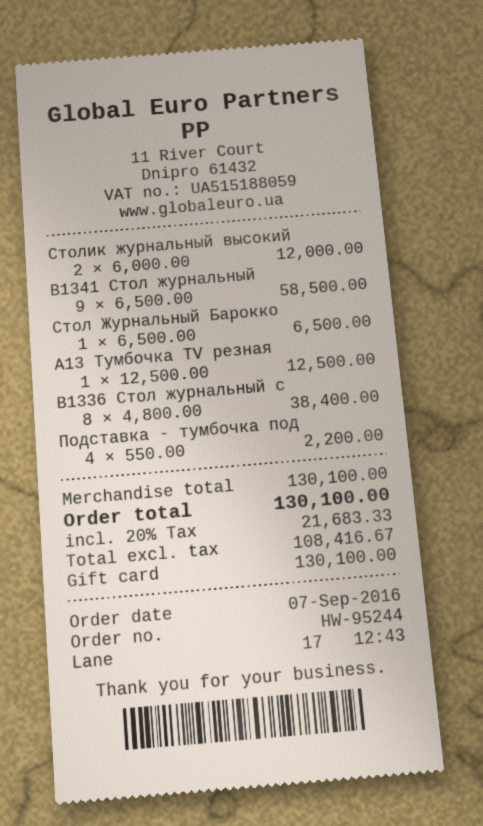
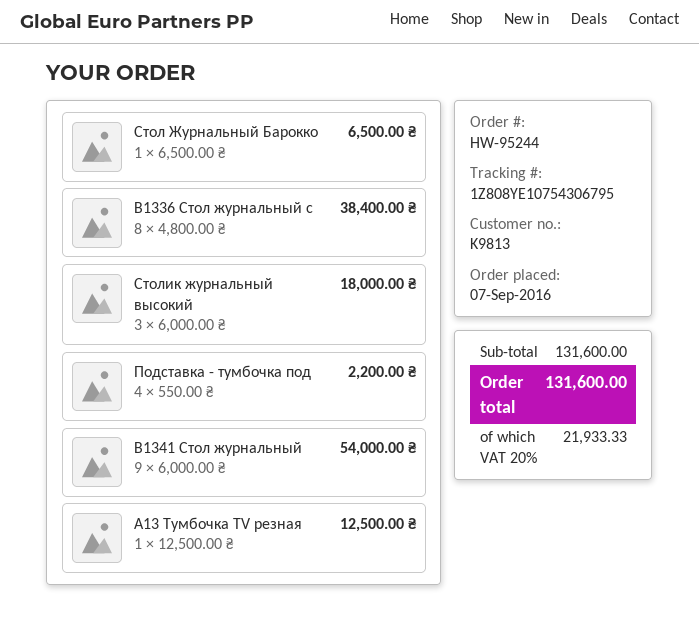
Столик журнальный высокий: 2 x 6000.00 = 12000.00 -> 3 x 6000.00 = 18000.00
В1341 Стол журнальный: 9 x 6500.00 = 58500.00 -> 9 x 6000.00 = 54000.00
subtotal: 130100.00 -> 131600.00
tax: 20% = 21683.33 -> 20% = 21933.33
total: 130100.00 -> 131600.00

